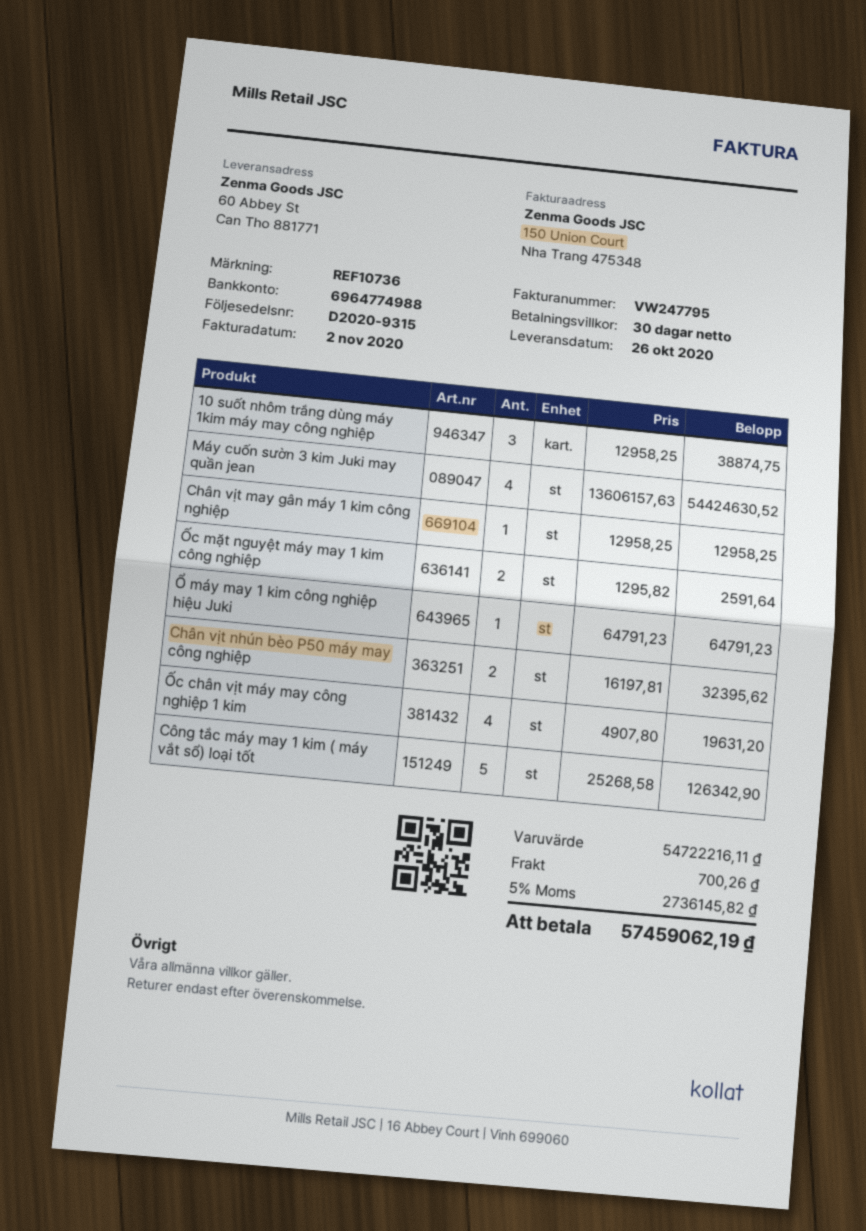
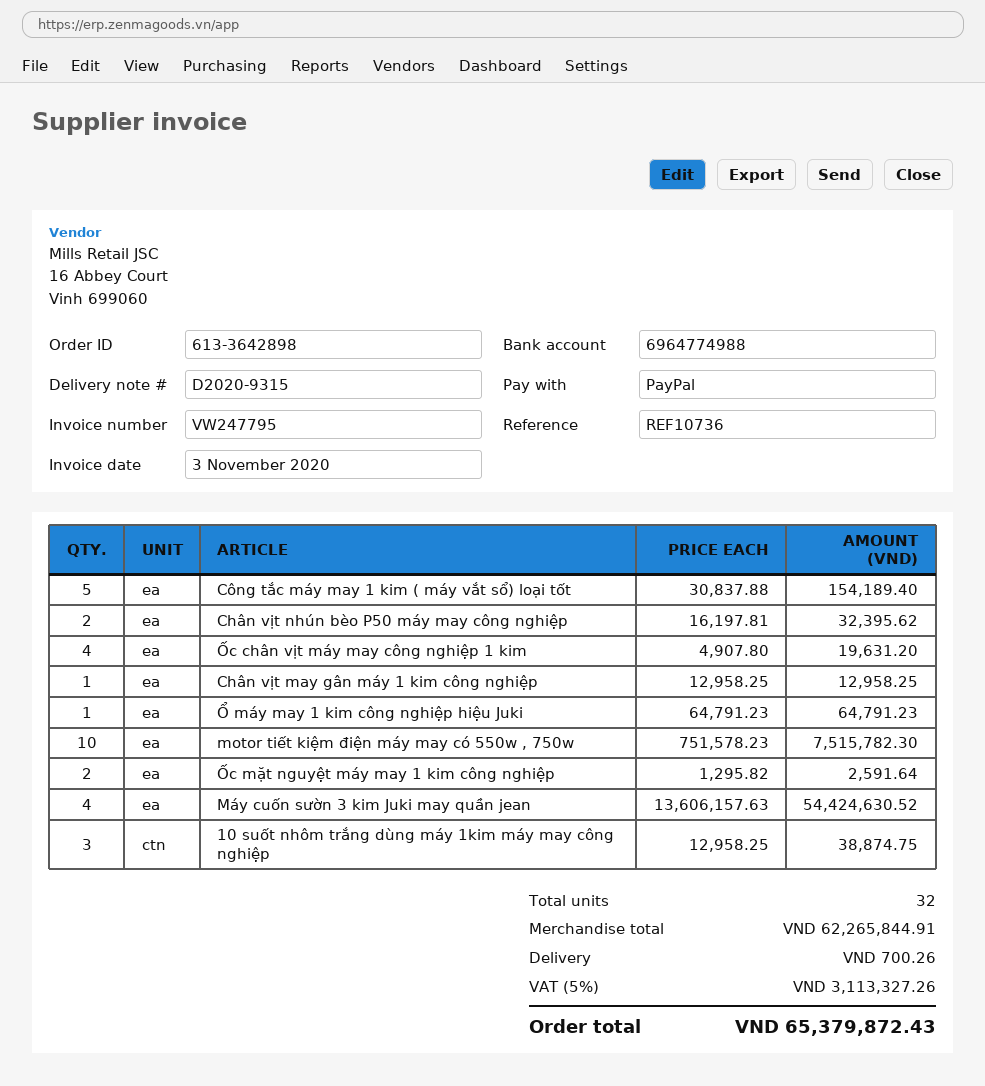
invoice date: 2020-11-02 -> 2020-11-03
Công tắc máy may 1 kim ( máy vắt sổ) loại tốt: 5 x 25268.58 = 126342.90 -> 5 x 30837.88 = 154189.40
motor tiết kiệm điện máy may có 550w , 750w: none -> 10 x 751578.23 = 7515782.30
subtotal: 54722216.11 -> 62265844.91
tax: 5% = 2736145.82 -> 5% = 3113327.26
total: 57459062.19 -> 65379872.43

